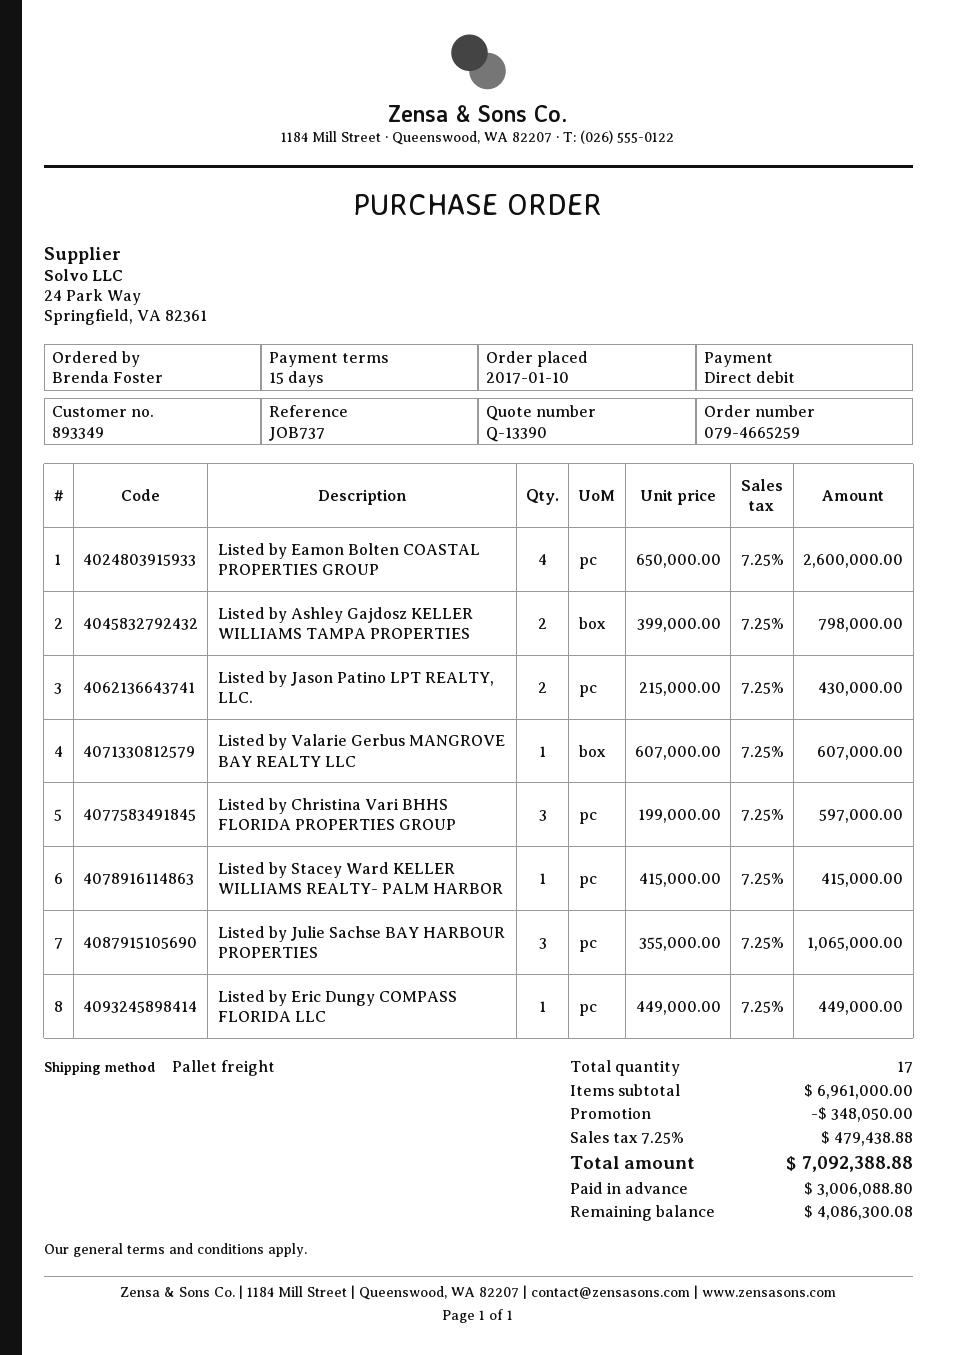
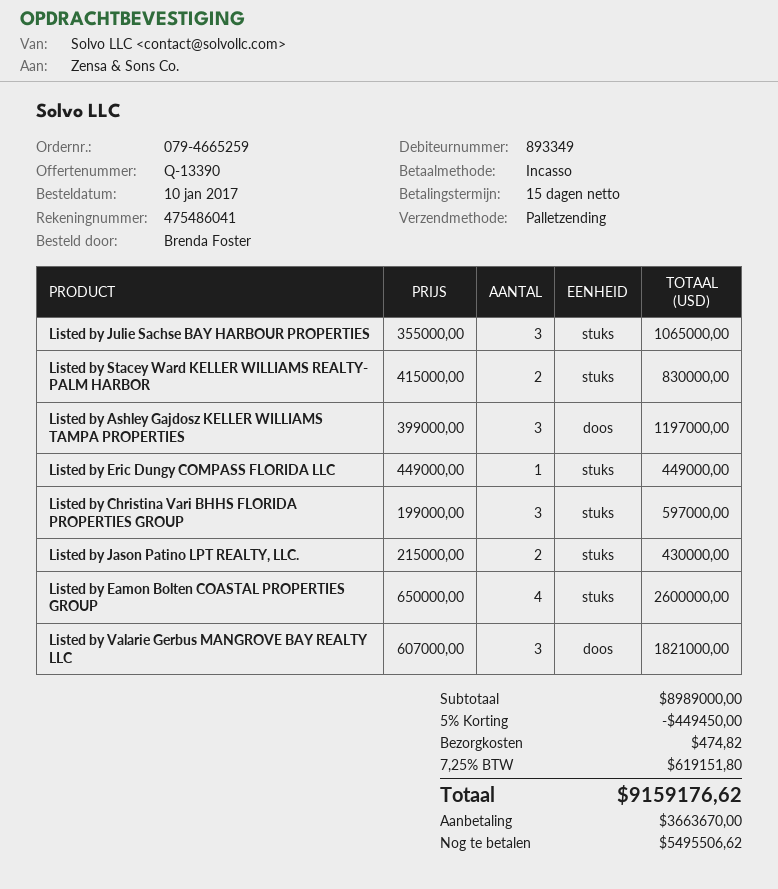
Listed by Ashley Gajdosz KELLER WILLIAMS TAMPA PROPERTIES: 2 x 399000.00 = 798000.00 -> 3 x 399000.00 = 1197000.00
Listed by Valarie Gerbus MANGROVE BAY REALTY LLC: 1 x 607000.00 = 607000.00 -> 3 x 607000.00 = 1821000.00
Listed by Stacey Ward KELLER WILLIAMS REALTY- PALM HARBOR: 1 x 415000.00 = 415000.00 -> 2 x 415000.00 = 830000.00
subtotal: 6961000.00 -> 8989000.00
discount: 348050.00 -> 449450.00
shipping: none -> 474.82
tax: 7.25% = 479438.88 -> 7.25% = 619151.80
total: 7092388.88 -> 9159176.62
deposit: 3006088.80 -> 3663670.00
balance: 4086300.08 -> 5495506.62

